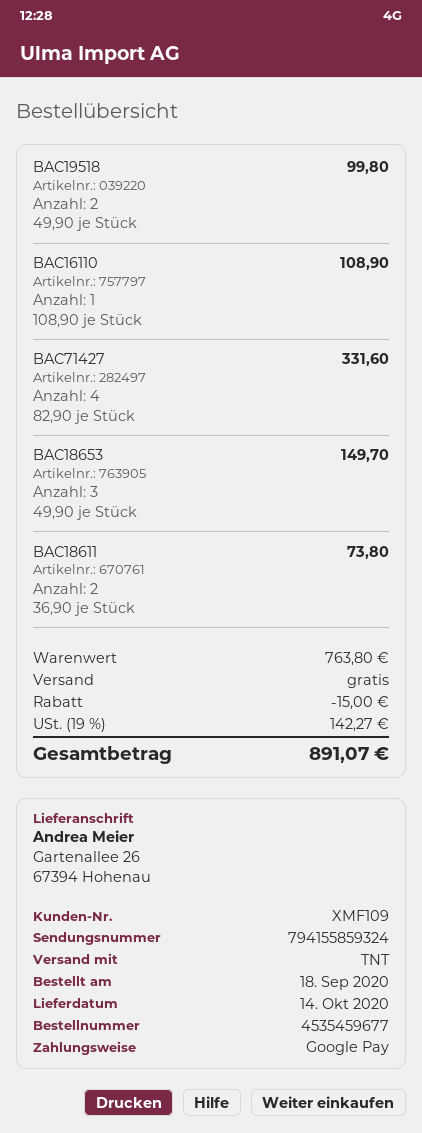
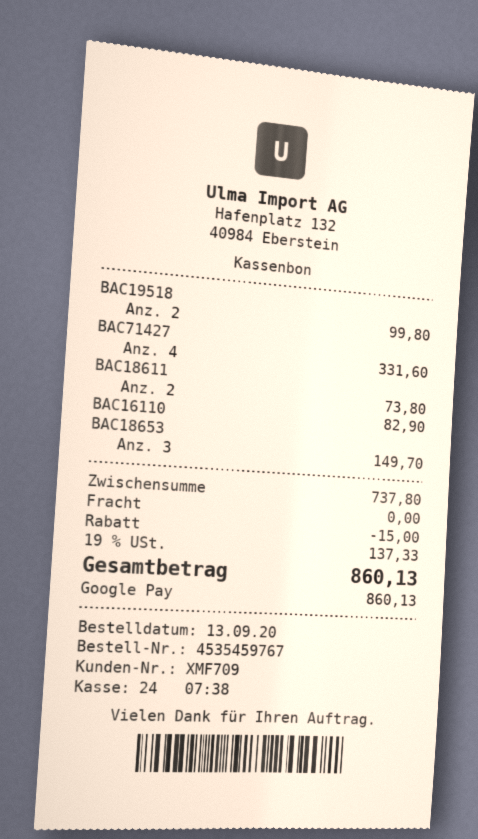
order number: 4535459677 -> 4535459767
order date: 2020-09-18 -> 2020-09-13
customer number: XMF109 -> XMF709
BAC16110: 1 for 108.90 -> 1 for 82.90
subtotal: 763.80 -> 737.80
tax: 19% = 142.27 -> 19% = 137.33
total: 891.07 -> 860.13

